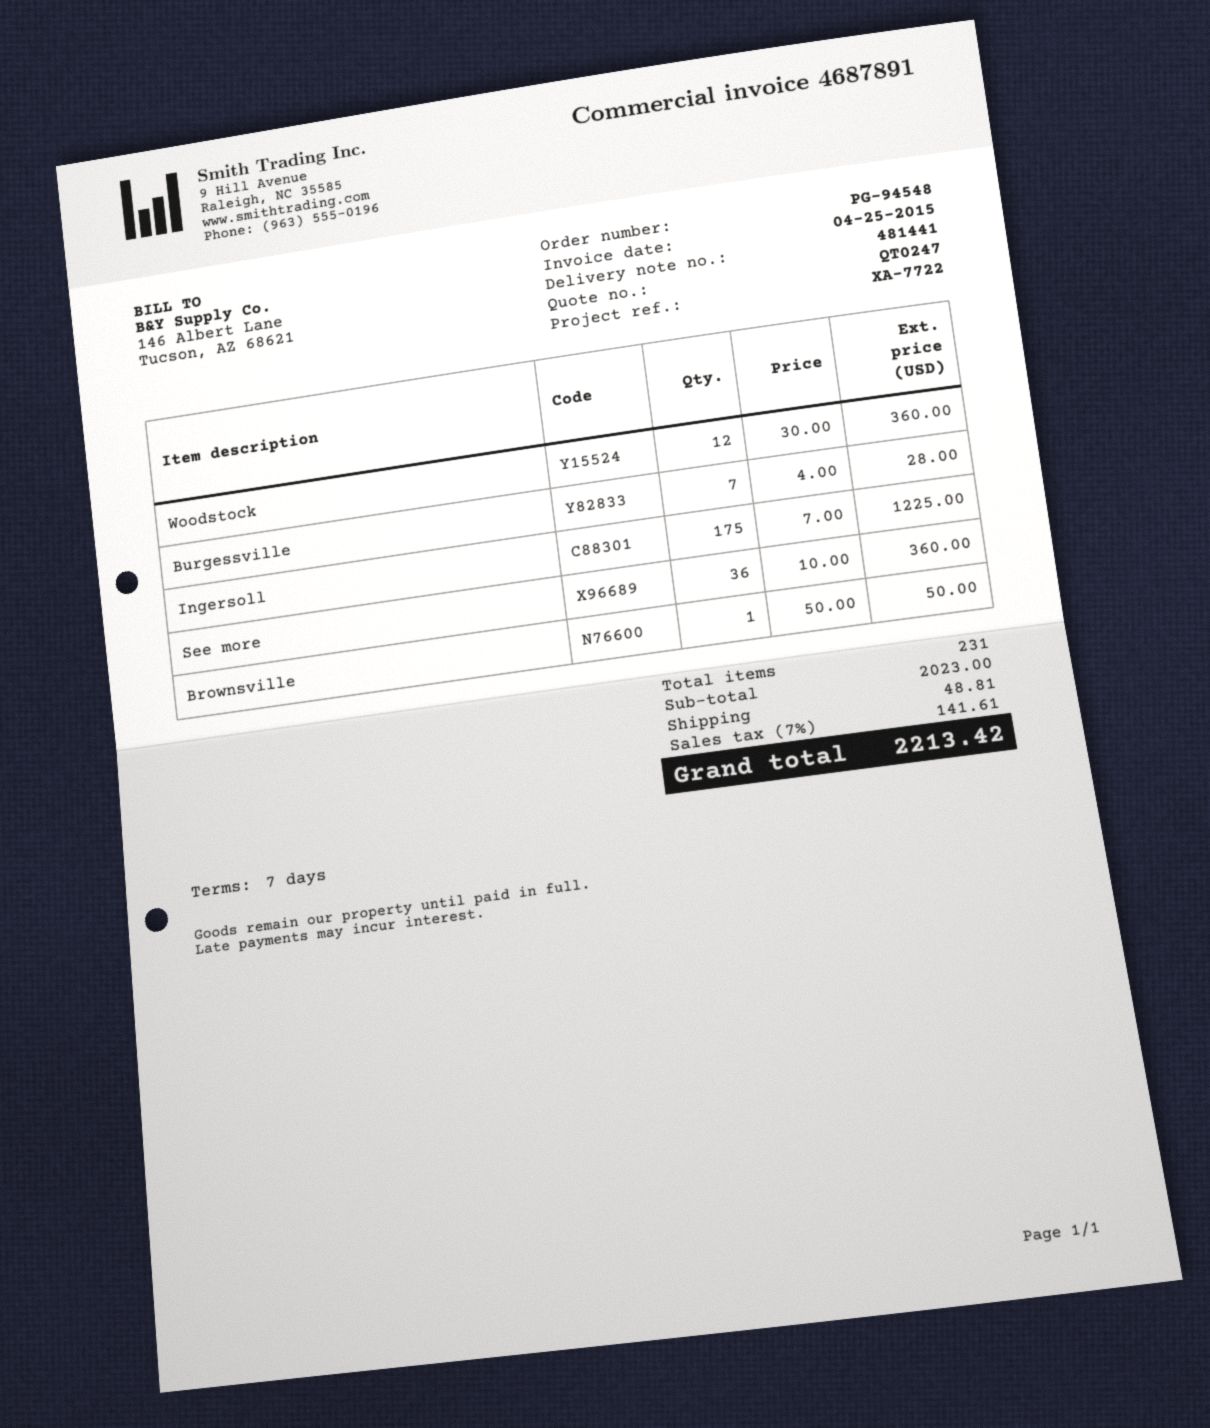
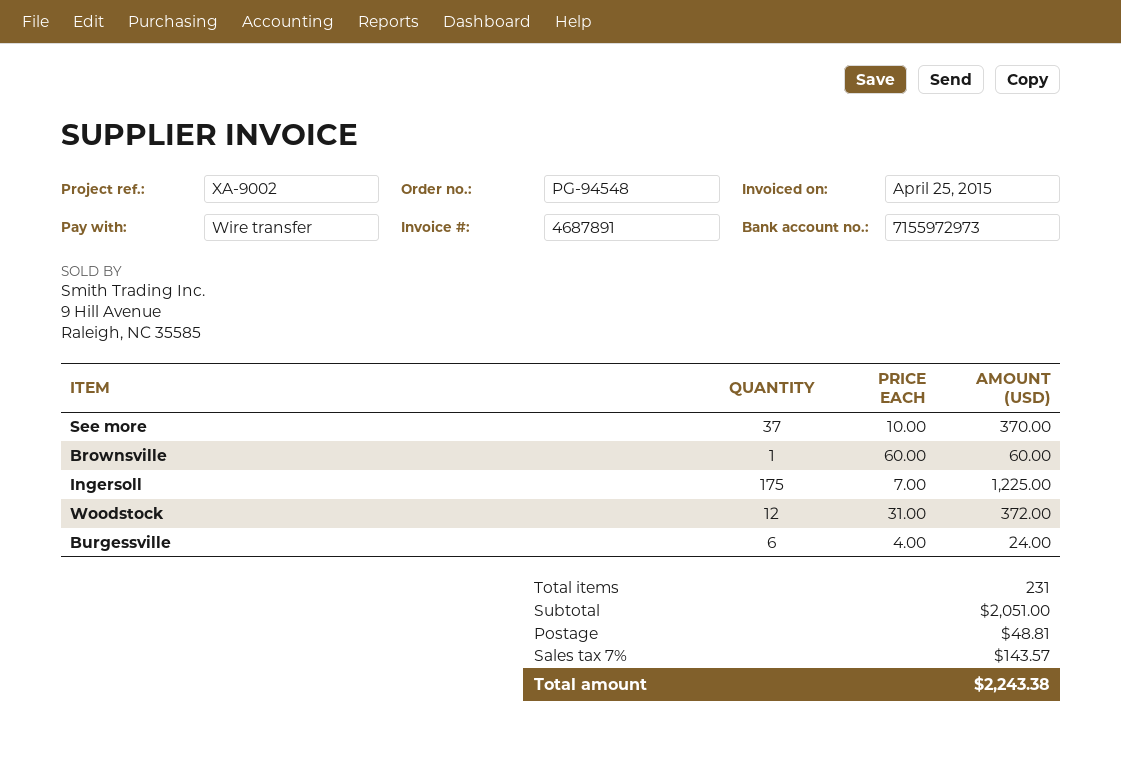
reference: XA-7722 -> XA-9002
Woodstock: 12 x 30.00 = 360.00 -> 12 x 31.00 = 372.00
Burgessville: 7 x 4.00 = 28.00 -> 6 x 4.00 = 24.00
See more: 36 x 10.00 = 360.00 -> 37 x 10.00 = 370.00
Brownsville: 1 x 50.00 = 50.00 -> 1 x 60.00 = 60.00
subtotal: 2023.00 -> 2051.00
tax: 7% = 141.61 -> 7% = 143.57
total: 2213.42 -> 2243.38

